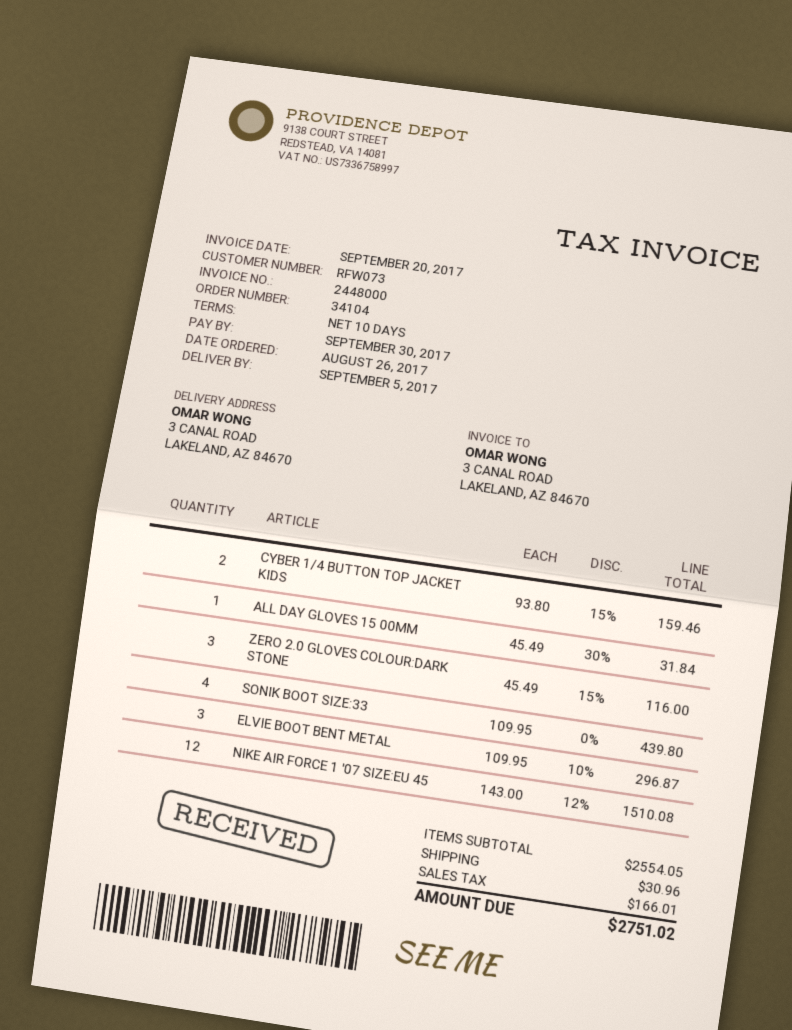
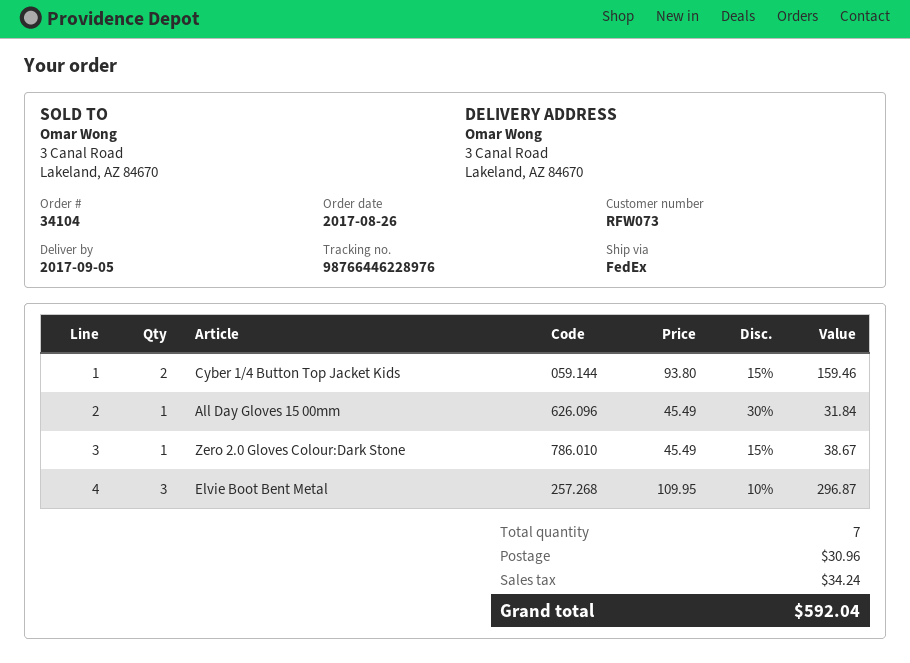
ZERO 2.0 GLOVES COLOUR:DARK STONE: 3 x 45.49 - 15% = 116.00 -> 1 x 45.49 - 15% = 38.67
SONIK BOOT SIZE:33: 4 x 109.95 = 439.80 -> none
NIKE AIR FORCE 1 '07 SIZE:EU 45: 12 x 143.00 - 12% = 1510.08 -> none
tax: 166.01 -> 34.24
total: 2751.02 -> 592.04

